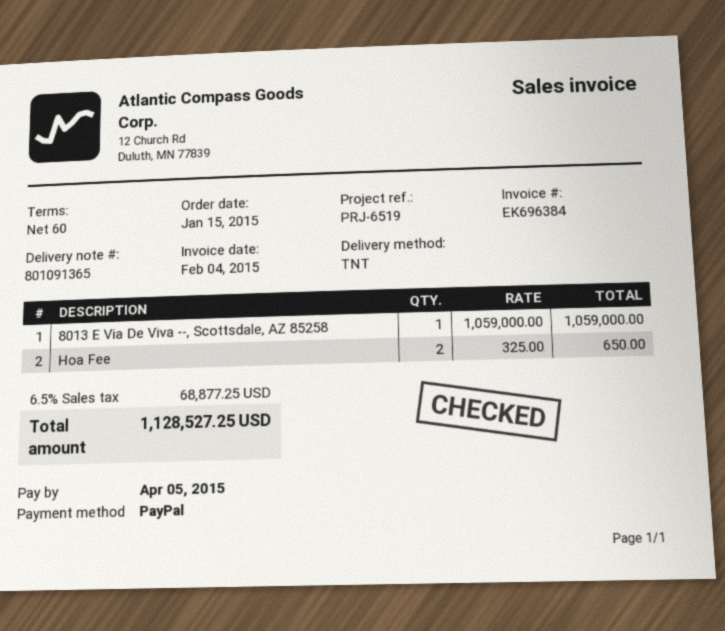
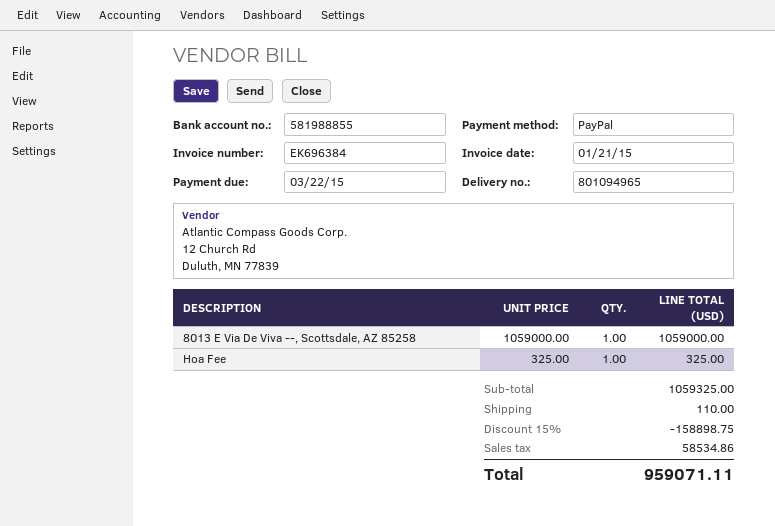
delivery note number: 801091365 -> 801094965
invoice date: 2015-02-04 -> 2015-01-21
due date: 2015-04-05 -> 2015-03-22
Hoa Fee: 2 x 325.00 = 650.00 -> 1 x 325.00 = 325.00
discount: none -> 15% = 158898.75
shipping: none -> 110.00
tax: 68877.25 -> 58534.86
total: 1128527.25 -> 959071.11

